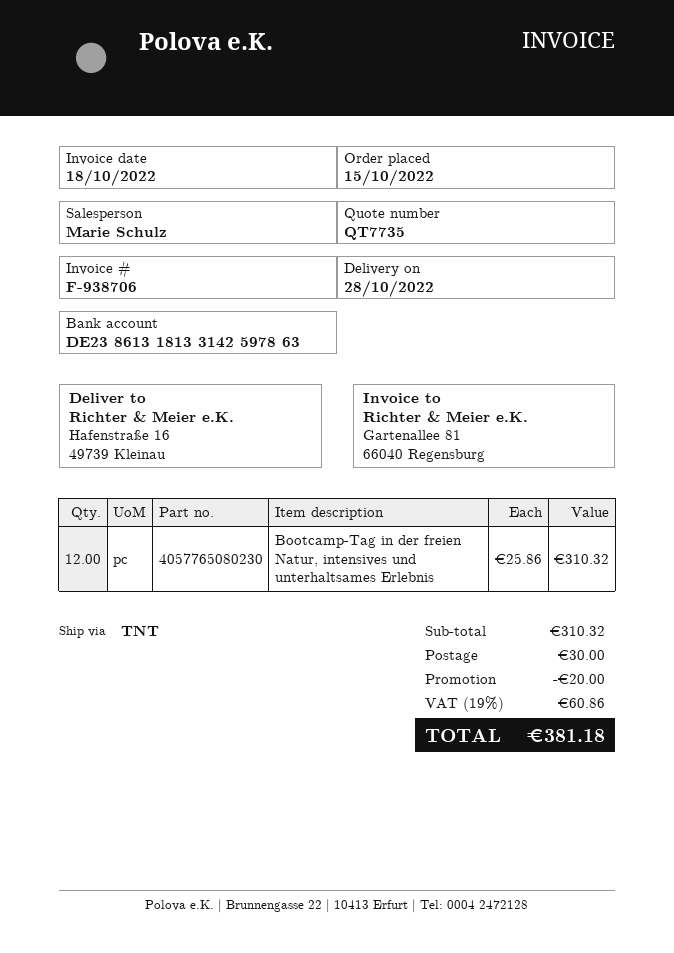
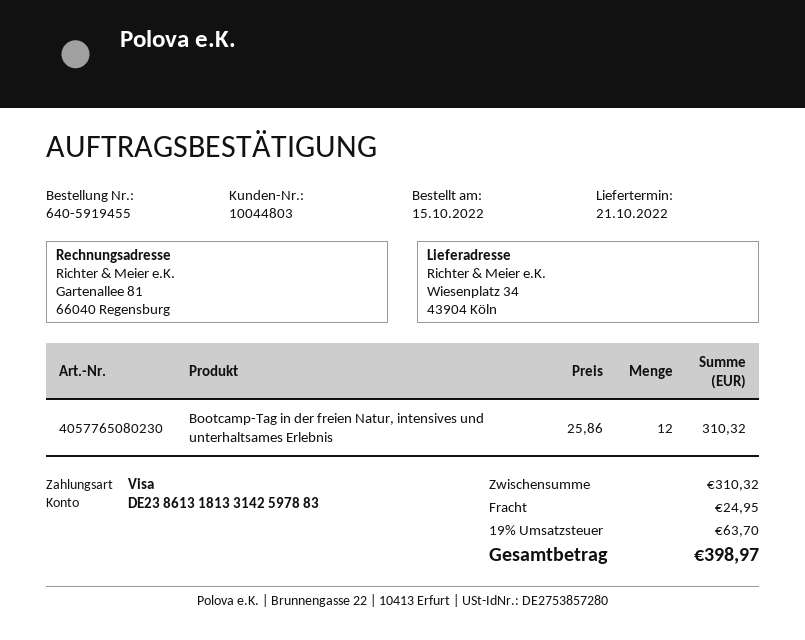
delivery date: 2022-10-28 -> 2022-10-21
bank account: DE23861318133142597863 -> DE23861318133142597883
ship to: Hafenstraße 16, 49739 Kleinau -> Wiesenplatz 34, 43904 Köln
discount: 20.00 -> none
shipping: 30.00 -> 24.95
tax: 19% = 60.86 -> 19% = 63.70
total: 381.18 -> 398.97

